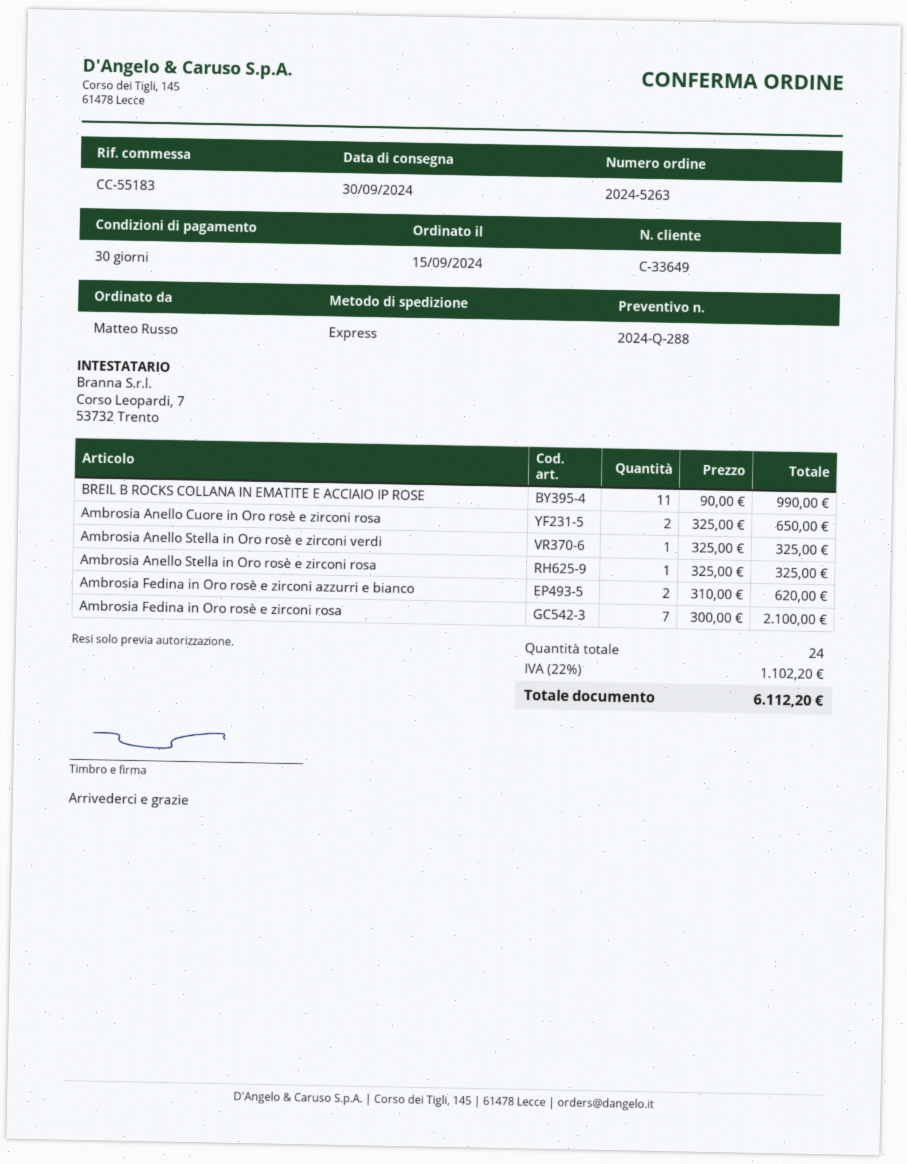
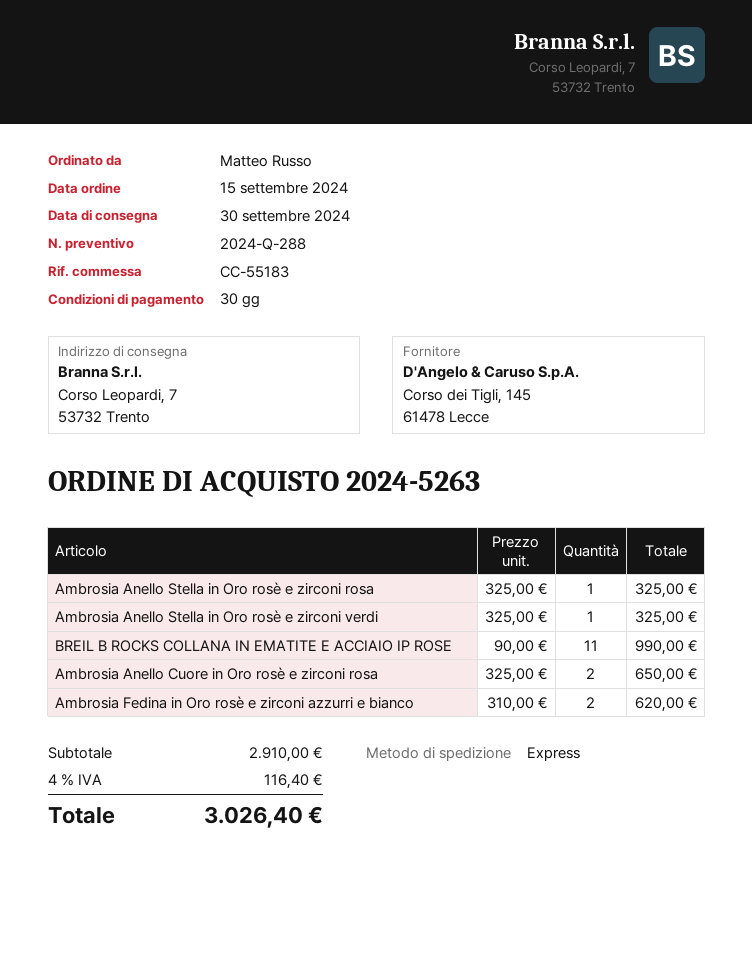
Ambrosia Fedina in Oro rosè e zirconi rosa: 7 x 300.00 = 2100.00 -> none
tax: 22% = 1102.20 -> 4% = 116.40
total: 6112.20 -> 3026.40

